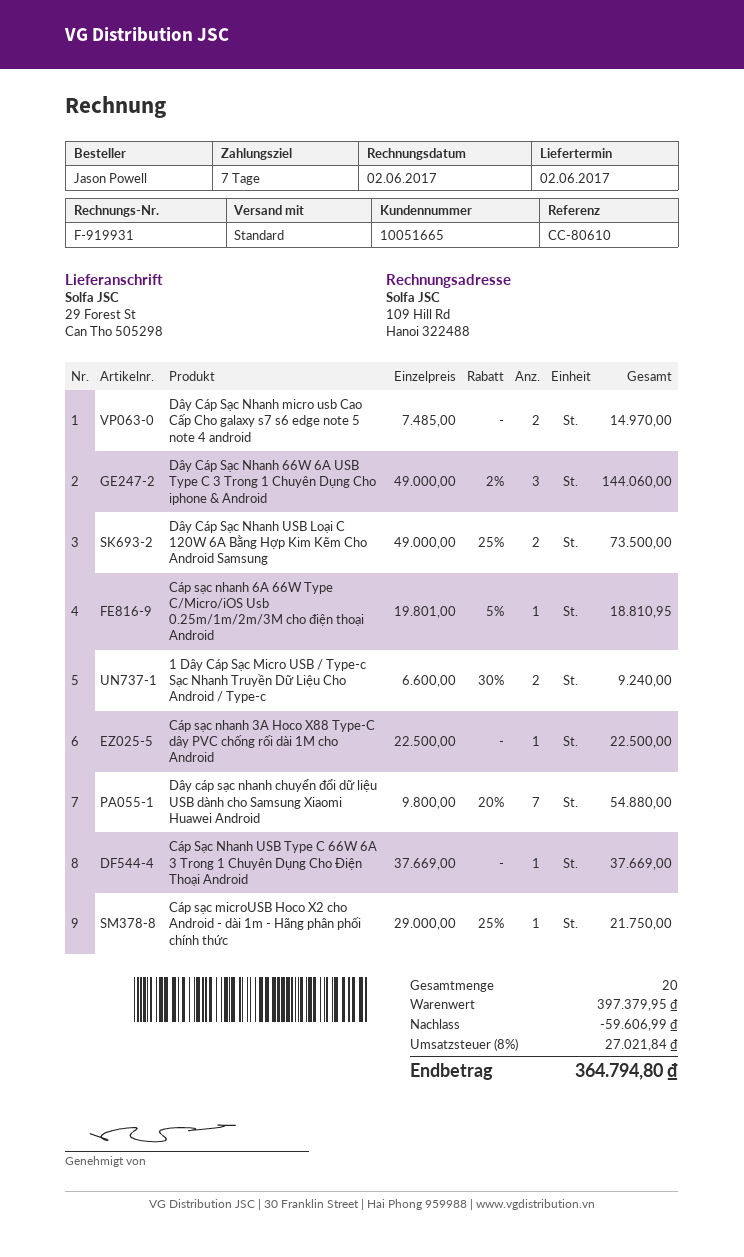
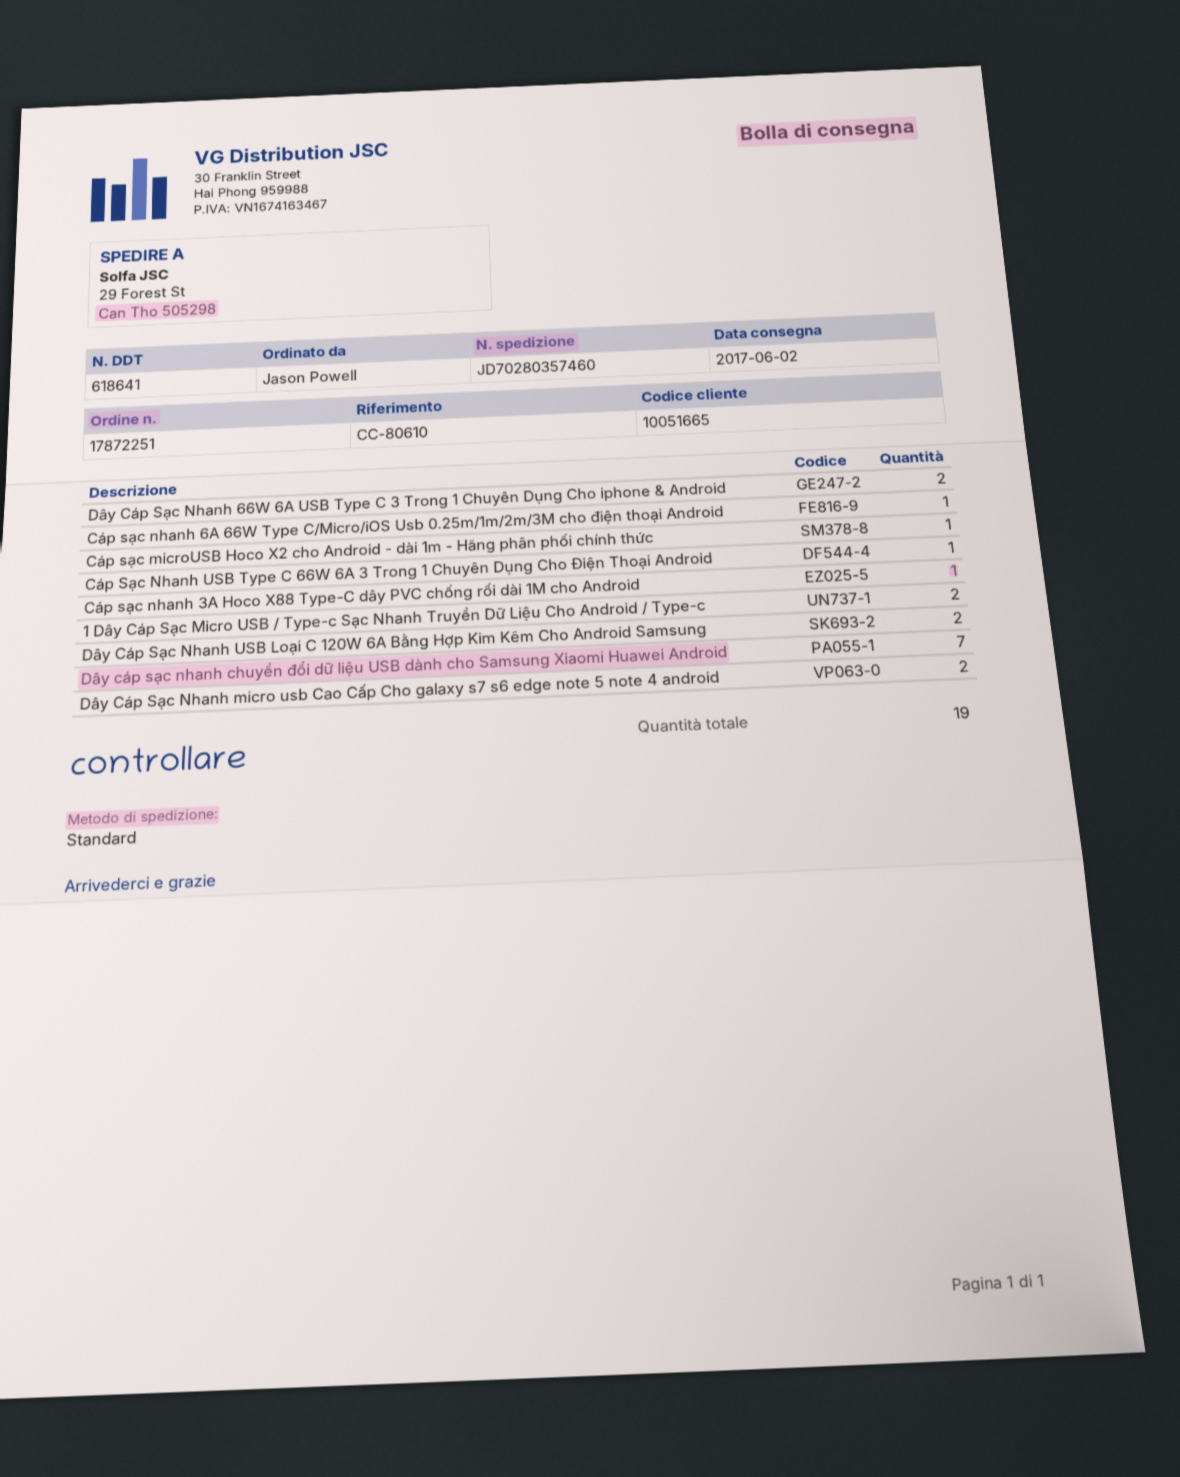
Dây Cáp Sạc Nhanh 66W 6A USB Type C 3 Trong 1 Chuyên Dụng Cho iphone & Android: 3 -> 2
total quantity: 20 -> 19

